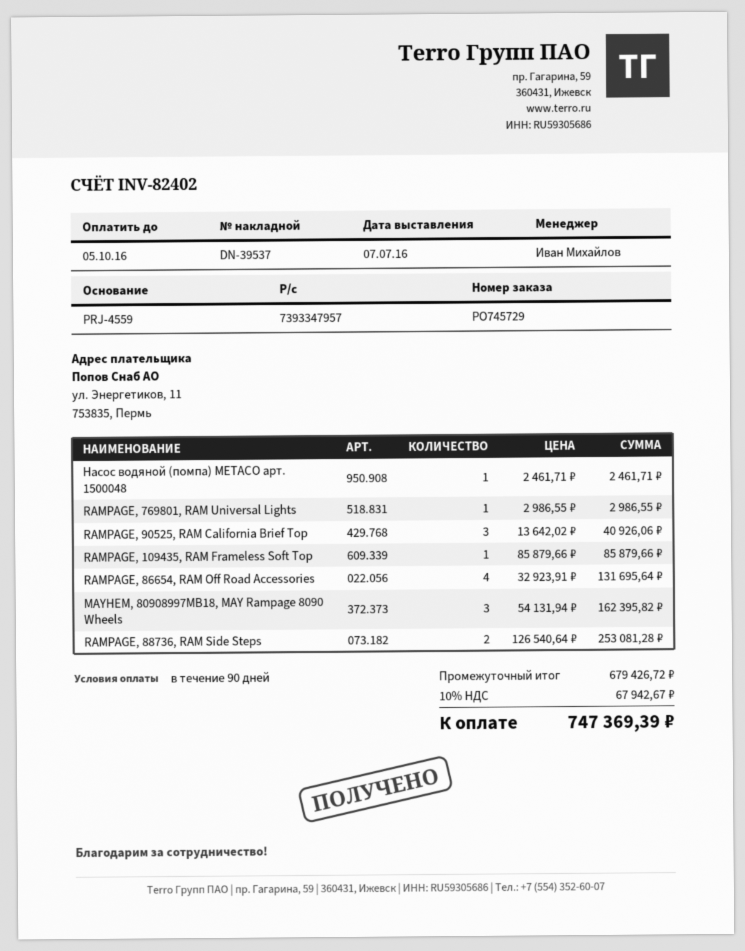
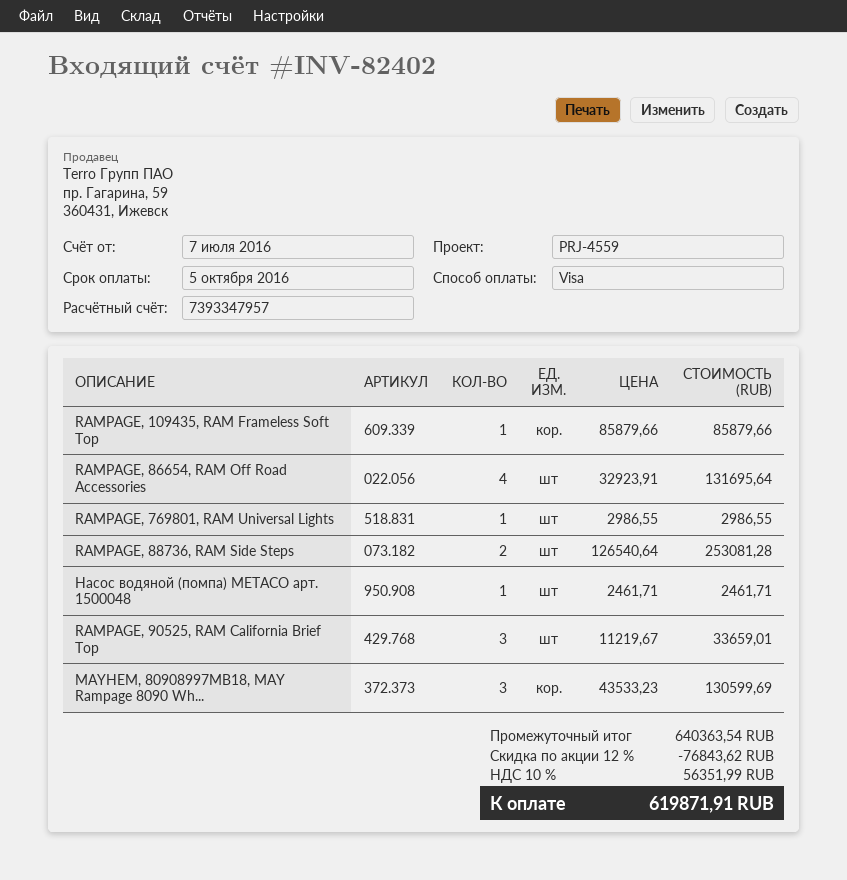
RAMPAGE, 90525, RAM California Brief Top: 3 x 13642.02 = 40926.06 -> 3 x 11219.67 = 33659.01
MAYHEM, 80908997MB18, MAY Rampage 8090 Wheels: 3 x 54131.94 = 162395.82 -> 3 x 43533.23 = 130599.69
subtotal: 679426.72 -> 640363.54
discount: none -> 12% = 76843.62
tax: 10% = 67942.67 -> 10% = 56351.99
total: 747369.39 -> 619871.91

